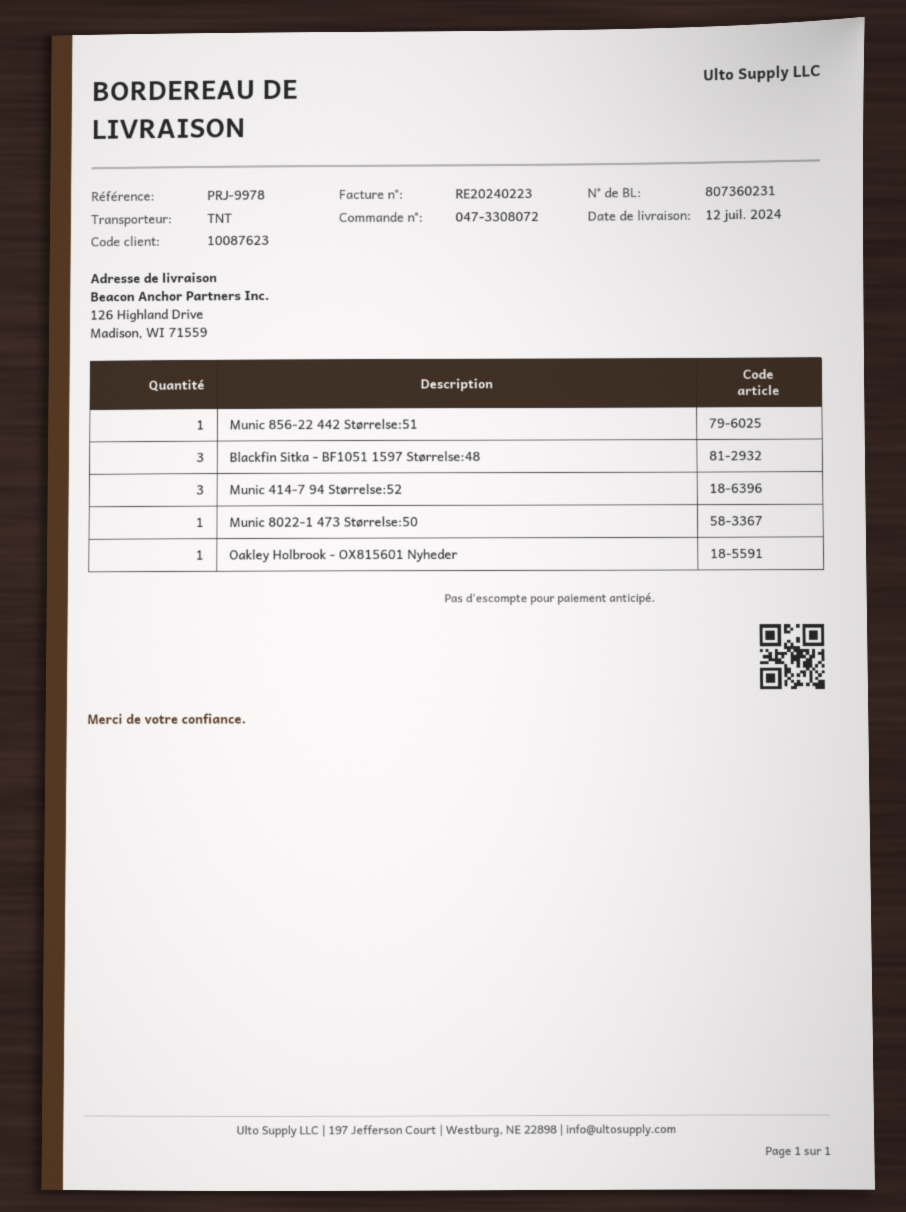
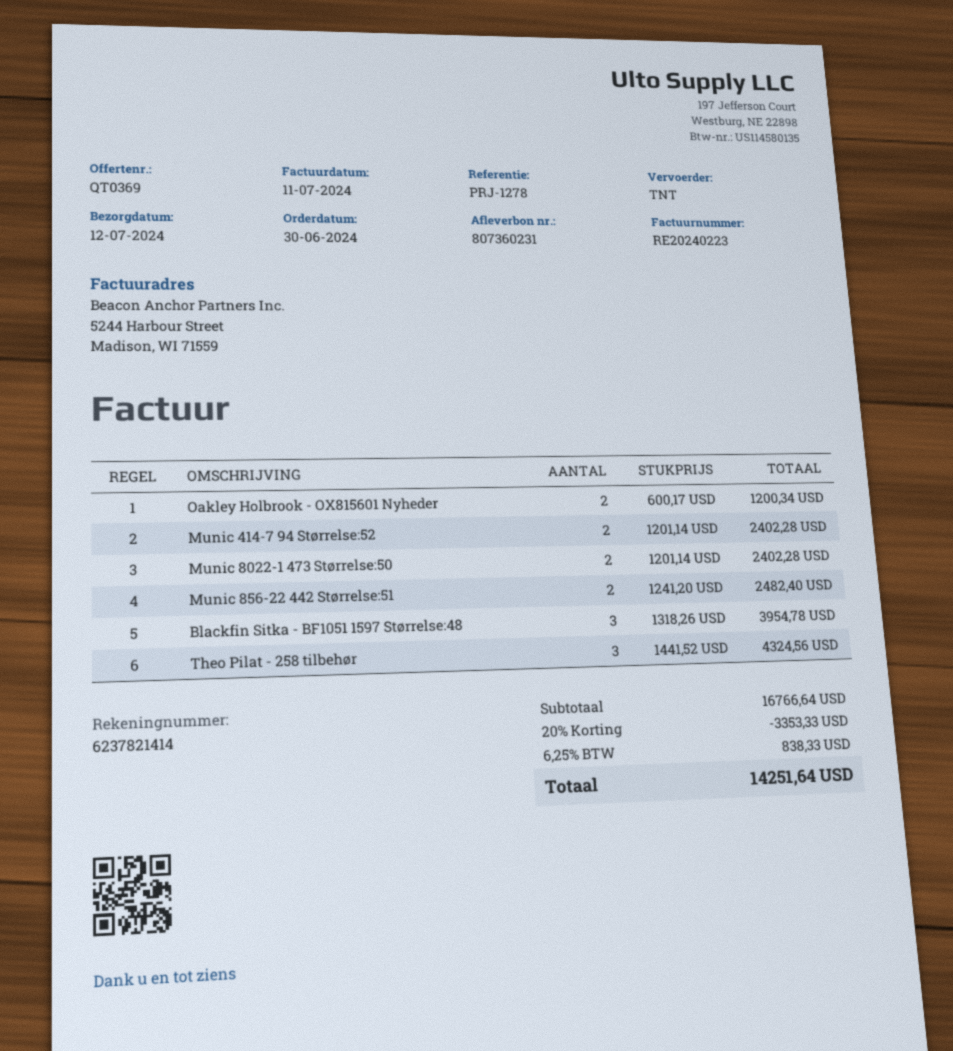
reference: PRJ-9978 -> PRJ-1278
Munic 856-22 442 Størrelse:51: 1 -> 2
Munic 414-7 94 Størrelse:52: 3 -> 2
Munic 8022-1 473 Størrelse:50: 1 -> 2
Oakley Holbrook - OX815601 Nyheder: 1 -> 2
Theo Pilat - 258 tilbehør: none -> 3

